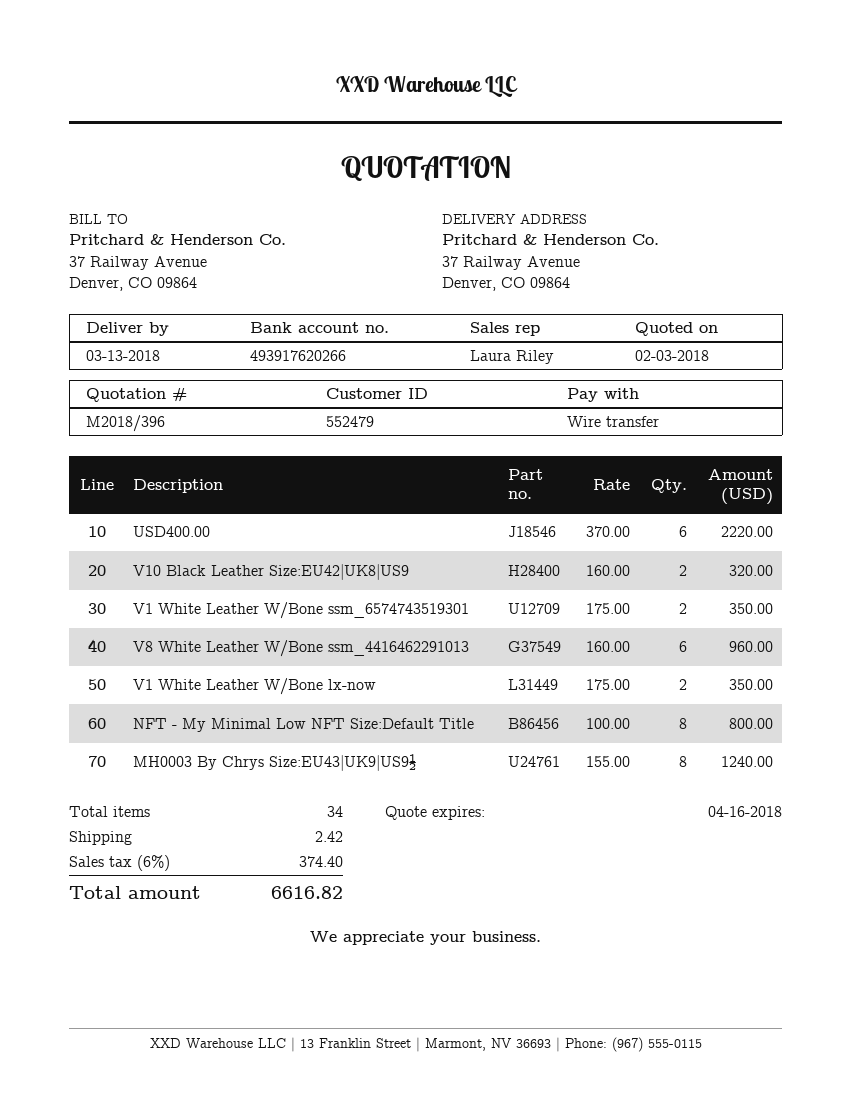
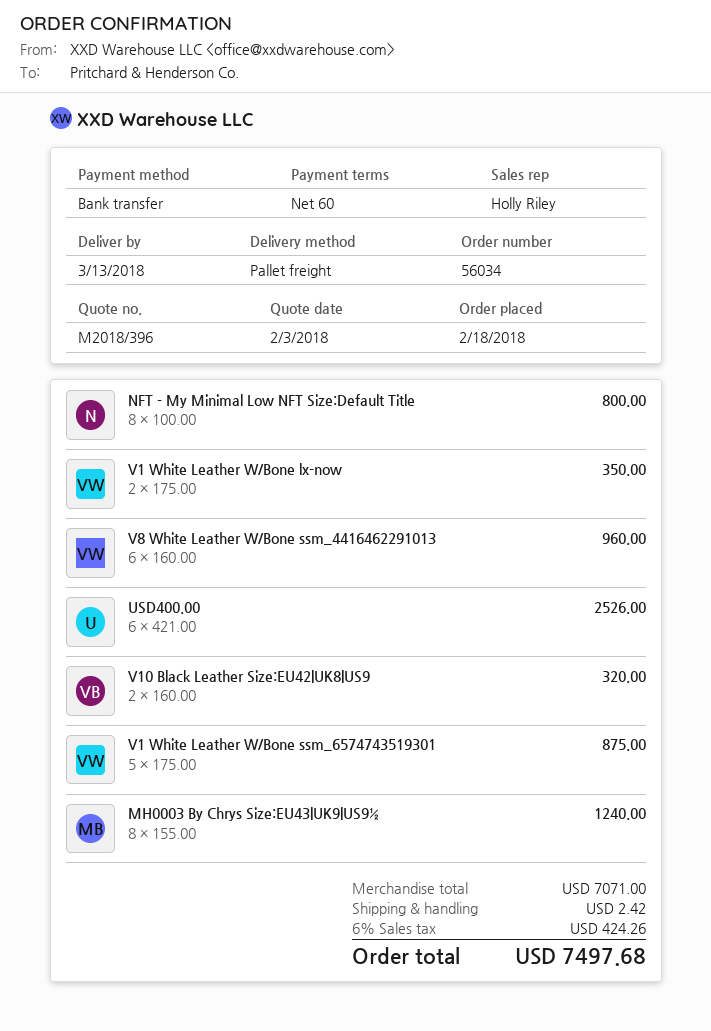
sales rep: Laura Riley -> Holly Riley
USD400.00: 6 x 370.00 = 2220.00 -> 6 x 421.00 = 2526.00
V1 White Leather W/Bone ssm_6574743519301: 2 x 175.00 = 350.00 -> 5 x 175.00 = 875.00
tax: 6% = 374.40 -> 6% = 424.26
total: 6616.82 -> 7497.68

